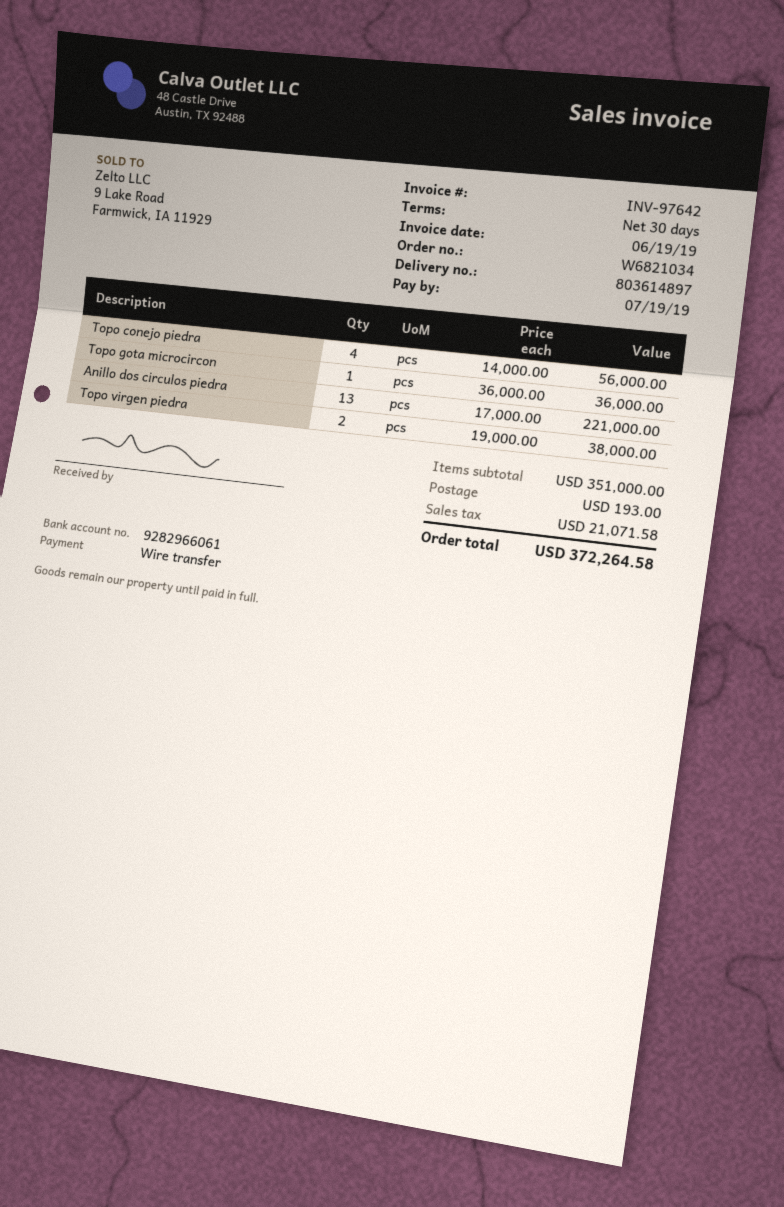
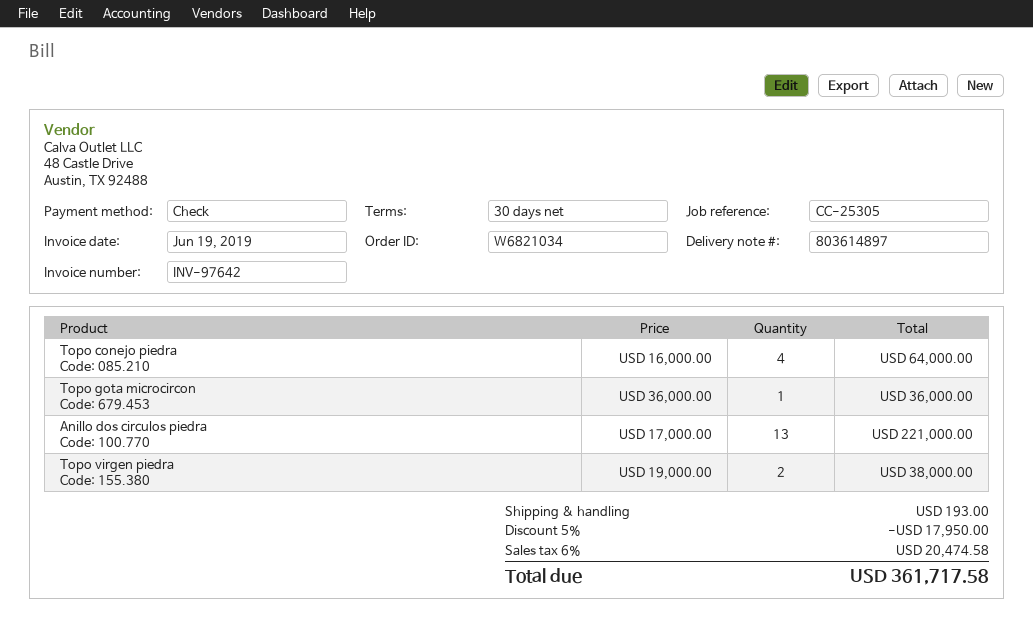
payment method: bank transfer -> cheque
Topo conejo piedra: 4 x 14000.00 = 56000.00 -> 4 x 16000.00 = 64000.00
discount: none -> 5% = 17950.00
tax: 21071.58 -> 20474.58
total: 372264.58 -> 361717.58

